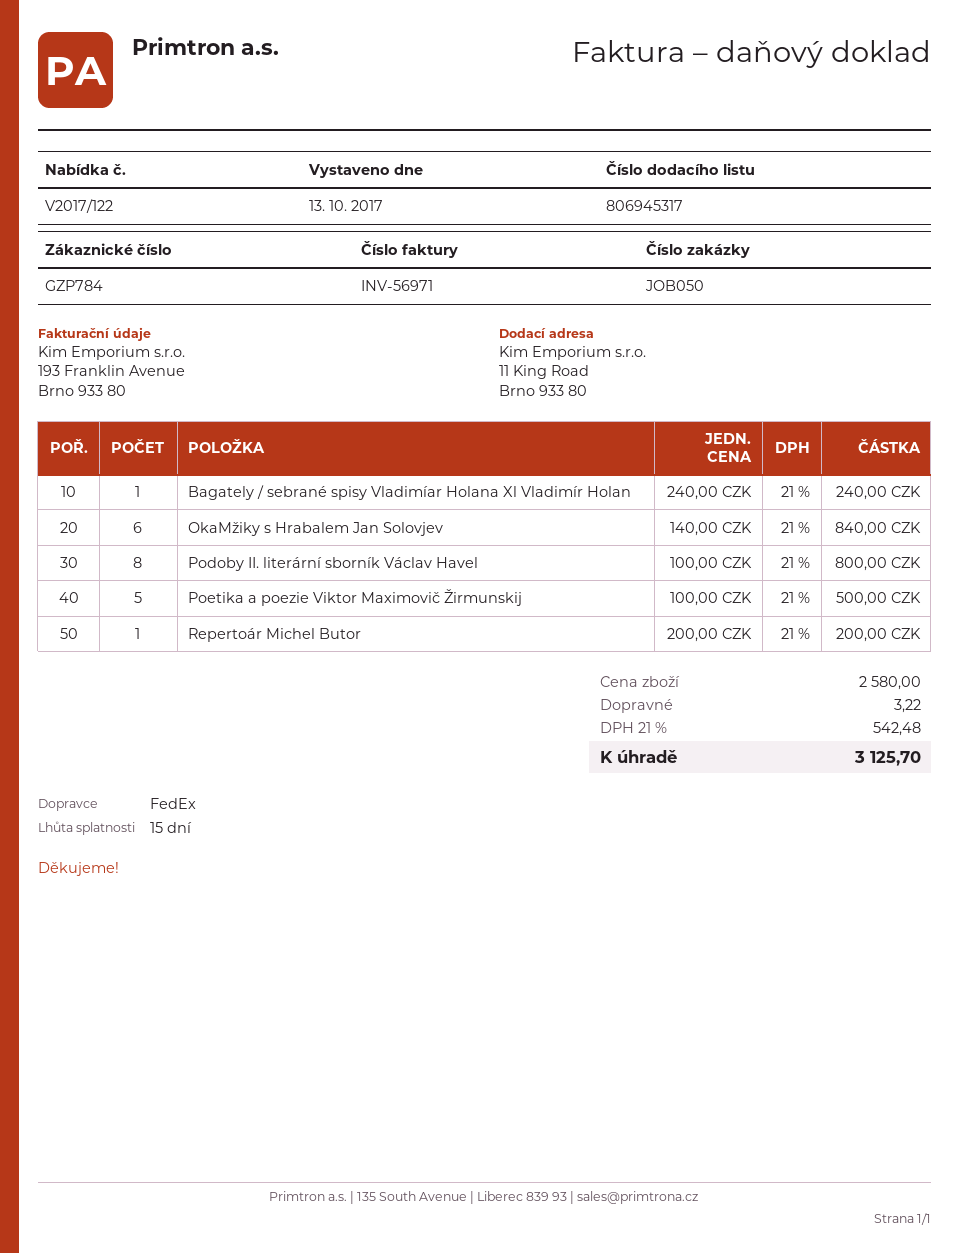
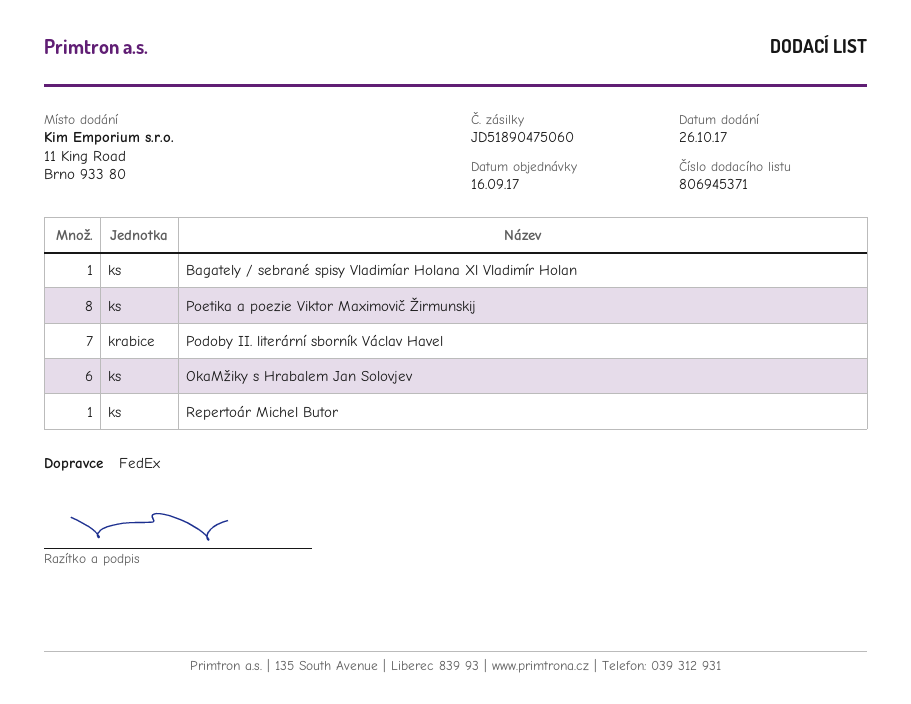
delivery note number: 806945317 -> 806945371
Podoby II. literární sborník Václav Havel: 8 -> 7
Poetika a poezie Viktor Maximovič Žirmunskij: 5 -> 8

